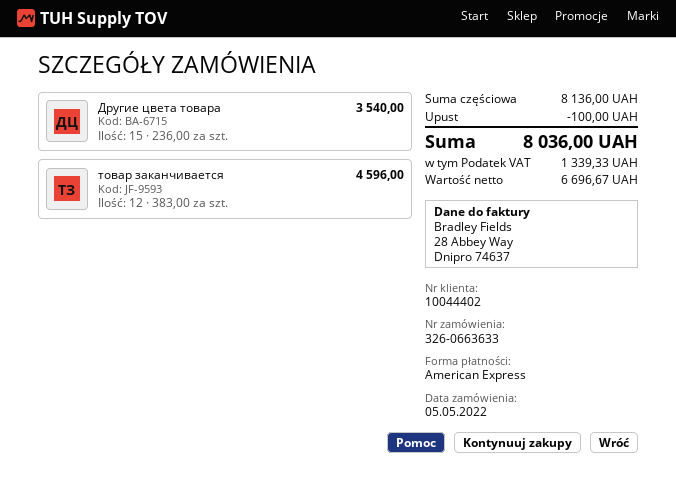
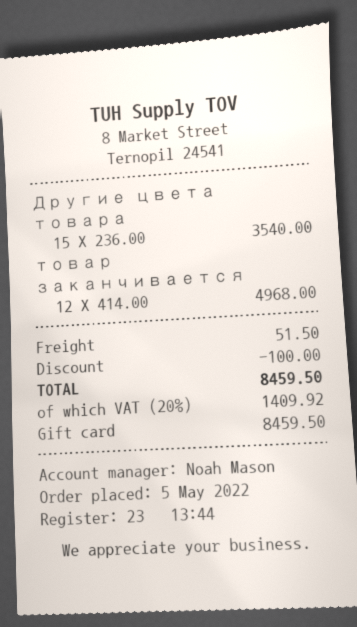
payment method: American Express -> gift card
товар заканчивается: 12 x 383.00 = 4596.00 -> 12 x 414.00 = 4968.00
shipping: none -> 51.50
tax: 1339.33 -> 1409.92
total: 8036.00 -> 8459.50

